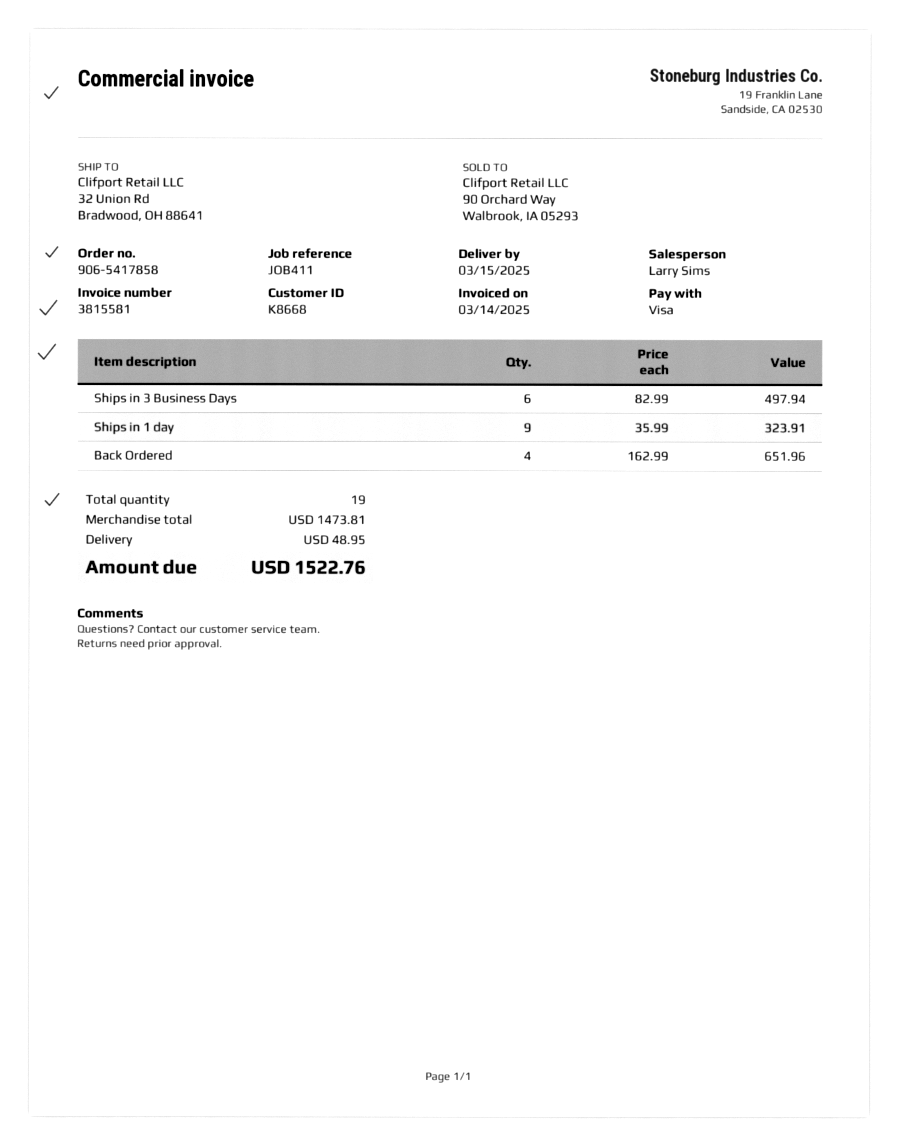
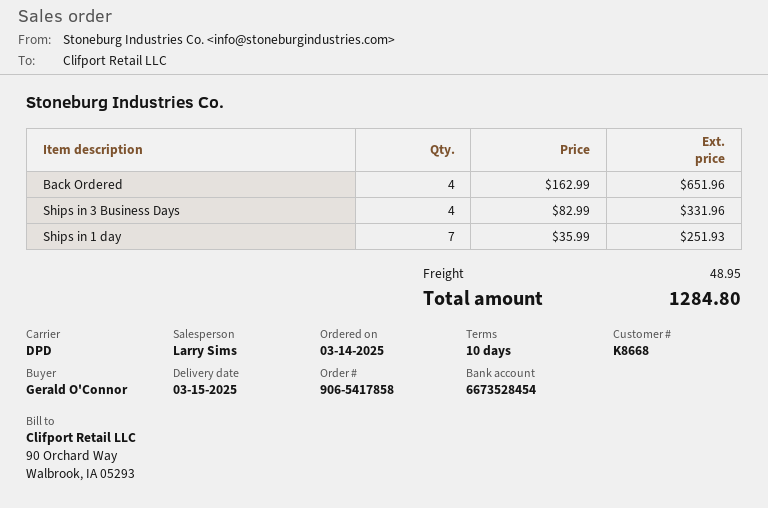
Ships in 3 Business Days: 6 x 82.99 = 497.94 -> 4 x 82.99 = 331.96
Ships in 1 day: 9 x 35.99 = 323.91 -> 7 x 35.99 = 251.93
total: 1522.76 -> 1284.80

